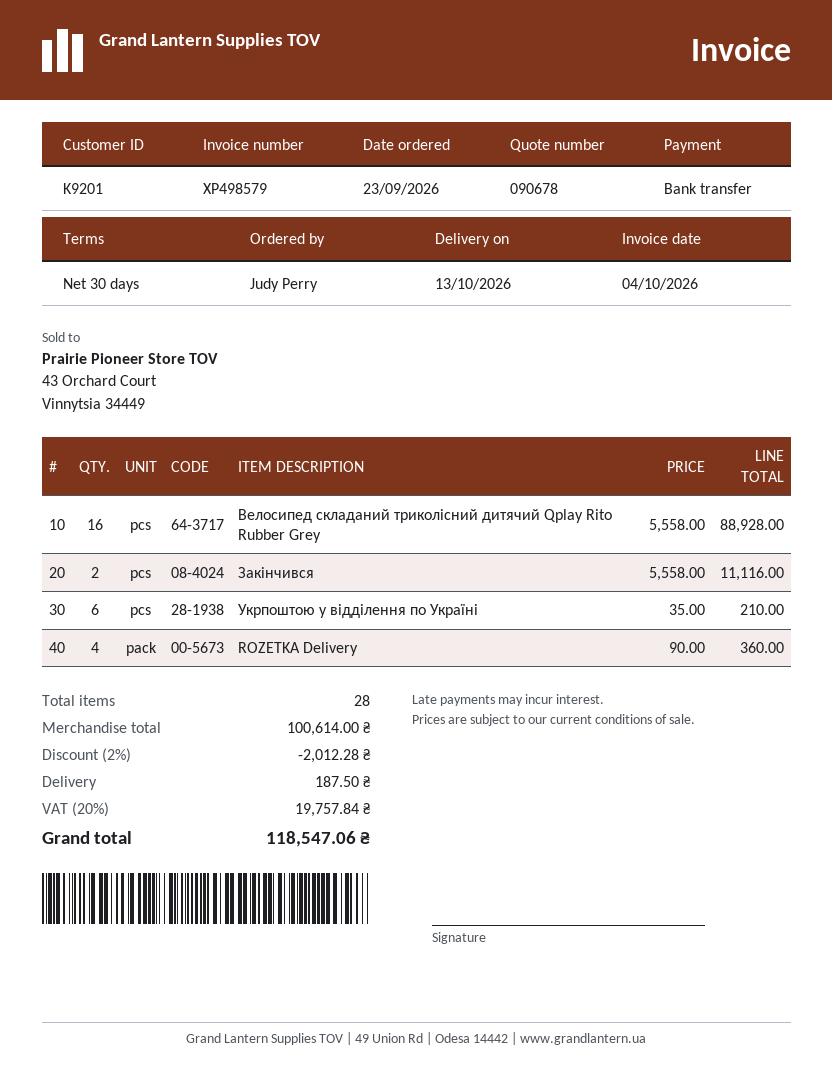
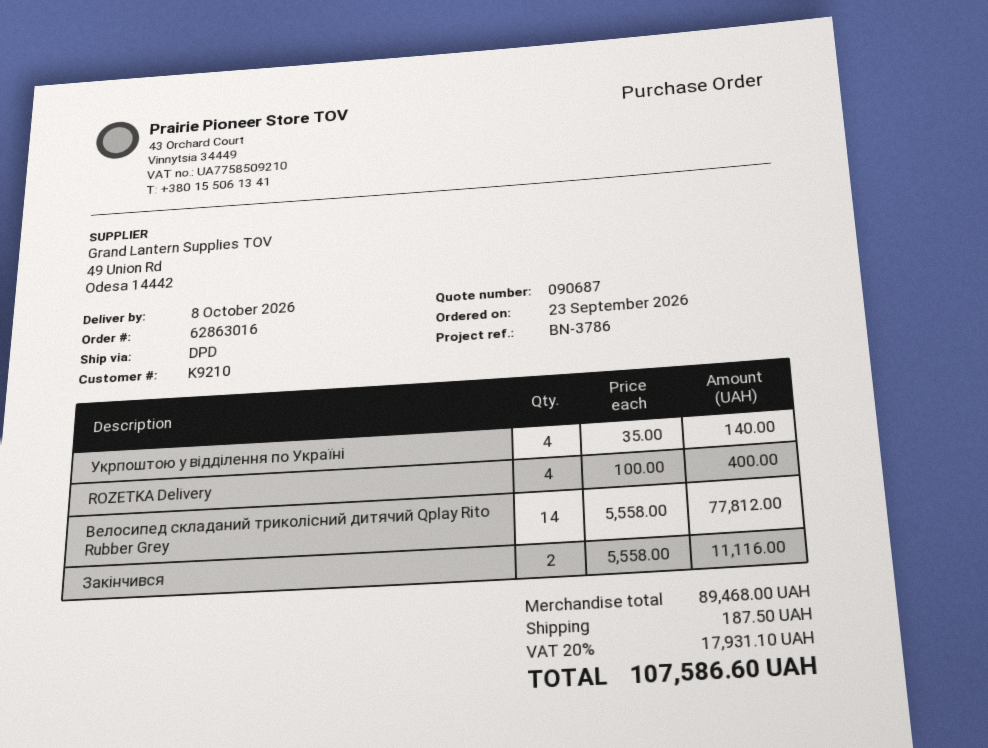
quote number: 090678 -> 090687
delivery date: 2026-10-13 -> 2026-10-08
customer number: K9201 -> K9210
Велосипед складаний триколісний дитячий Qplay Rito Rubber Grey: 16 x 5558.00 = 88928.00 -> 14 x 5558.00 = 77812.00
Укрпоштою у відділення по Україні: 6 x 35.00 = 210.00 -> 4 x 35.00 = 140.00
ROZETKA Delivery: 4 x 90.00 = 360.00 -> 4 x 100.00 = 400.00
subtotal: 100614.00 -> 89468.00
discount: 2% = 2012.28 -> none
tax: 20% = 19757.84 -> 20% = 17931.10
total: 118547.06 -> 107586.60

